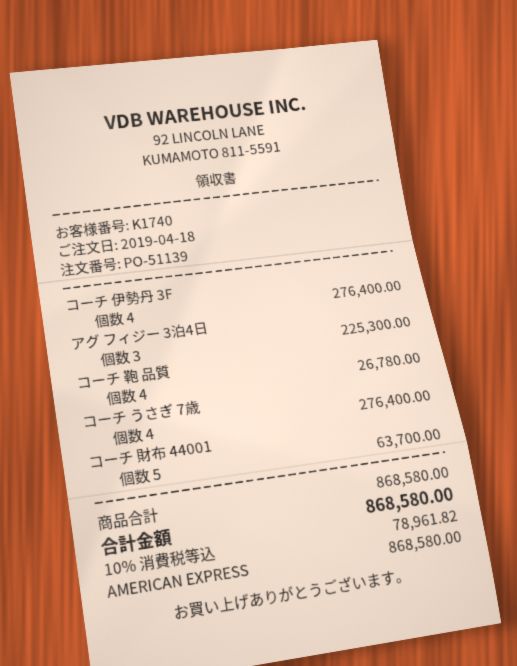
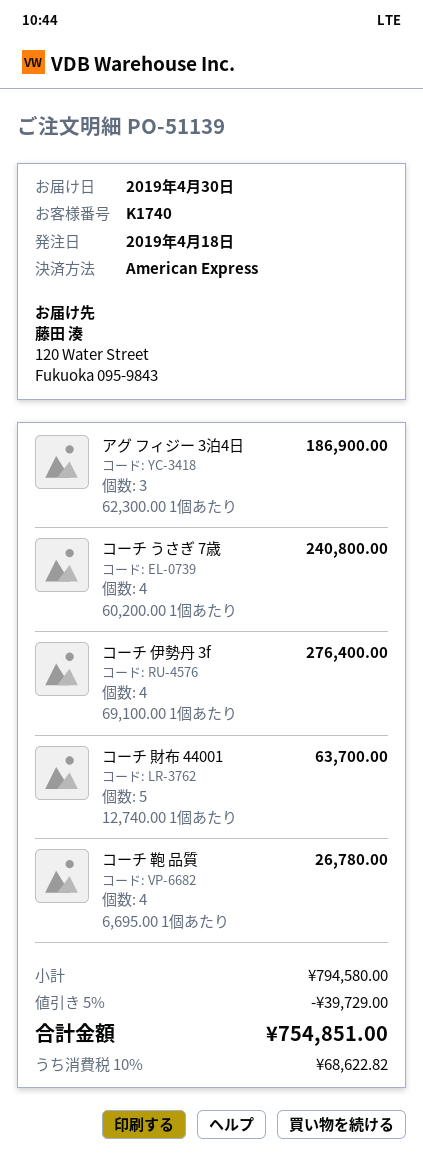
アグ フィジー 3泊4日: 3 for 225300.00 -> 3 for 186900.00
コーチ うさぎ 7歳: 4 for 276400.00 -> 4 for 240800.00
subtotal: 868580.00 -> 794580.00
discount: none -> 5% = 39729.00
tax: 10% = 78961.82 -> 10% = 68622.82
total: 868580.00 -> 754851.00

